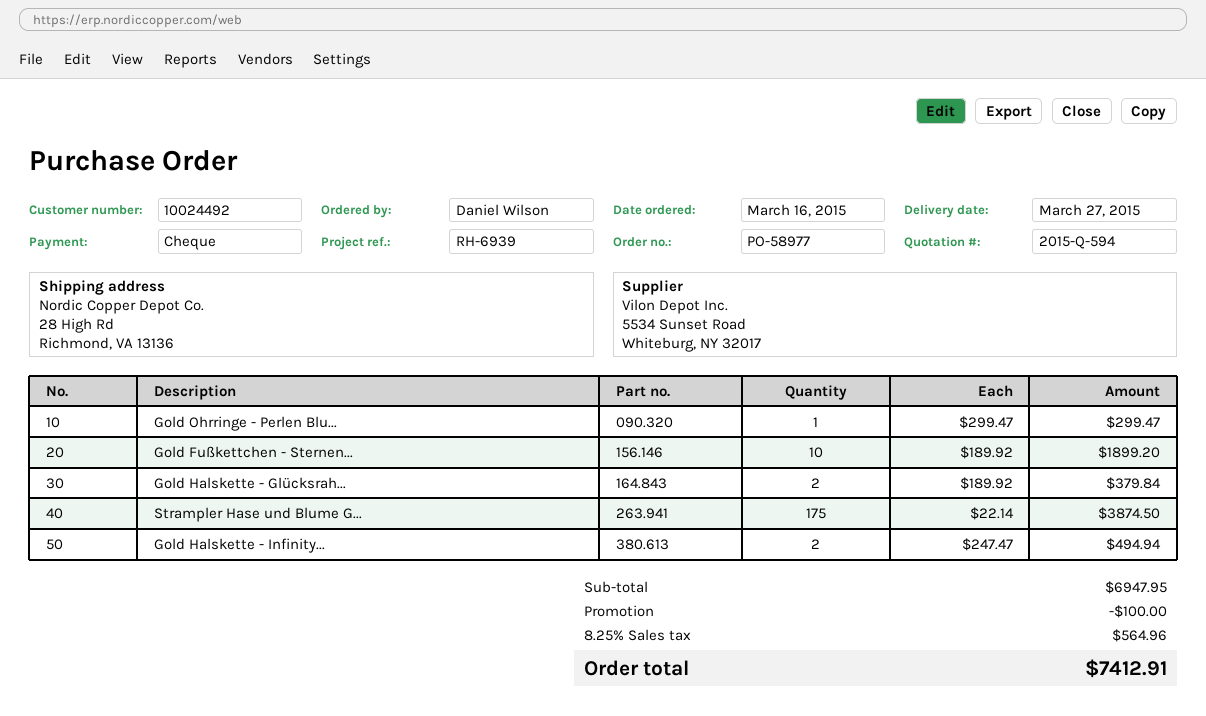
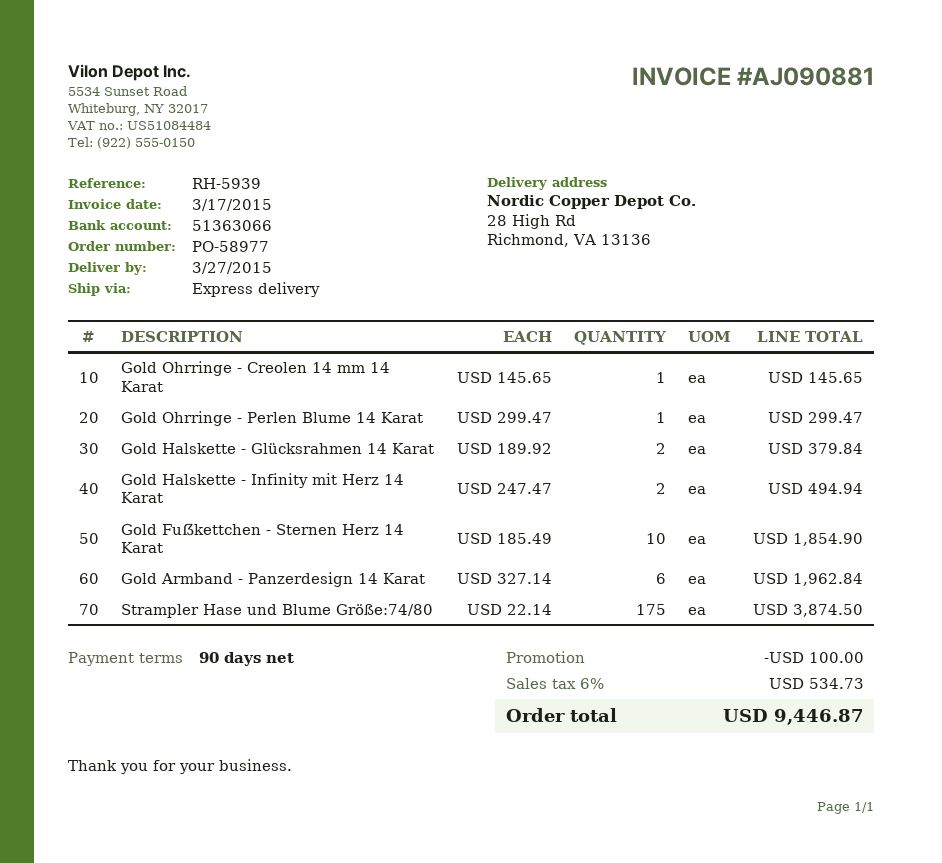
reference: RH-6939 -> RH-5939
Gold Fuẞkettchen - Sternen...: 10 x 189.92 = 1899.20 -> 10 x 185.49 = 1854.90
Gold Ohrringe - Creolen 14 mm 14 Karat: none -> 1 x 145.65 = 145.65
Gold Armband - Panzerdesign 14 Karat: none -> 6 x 327.14 = 1962.84
tax: 8.25% = 564.96 -> 6% = 534.73
total: 7412.91 -> 9446.87

